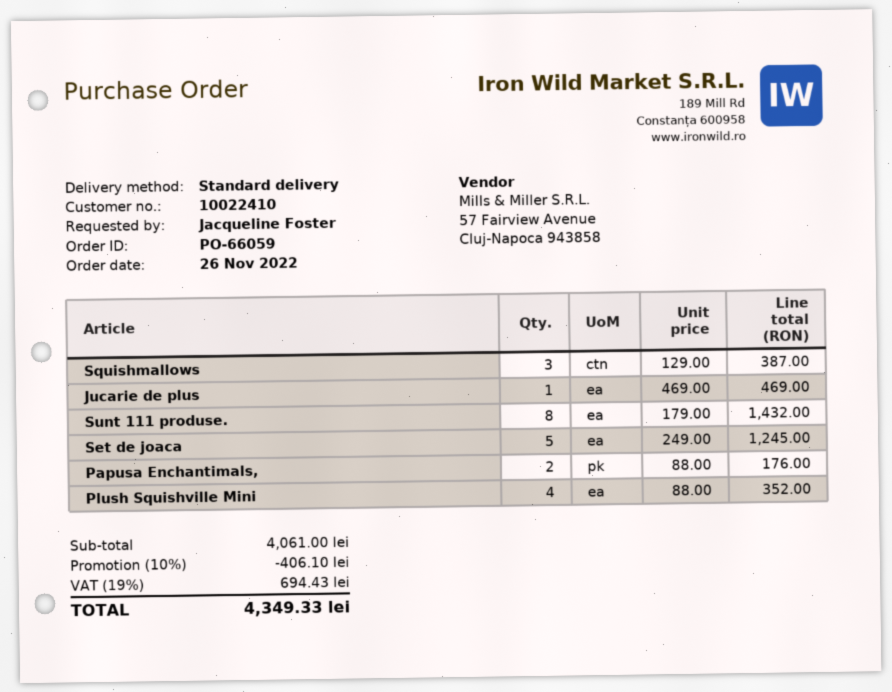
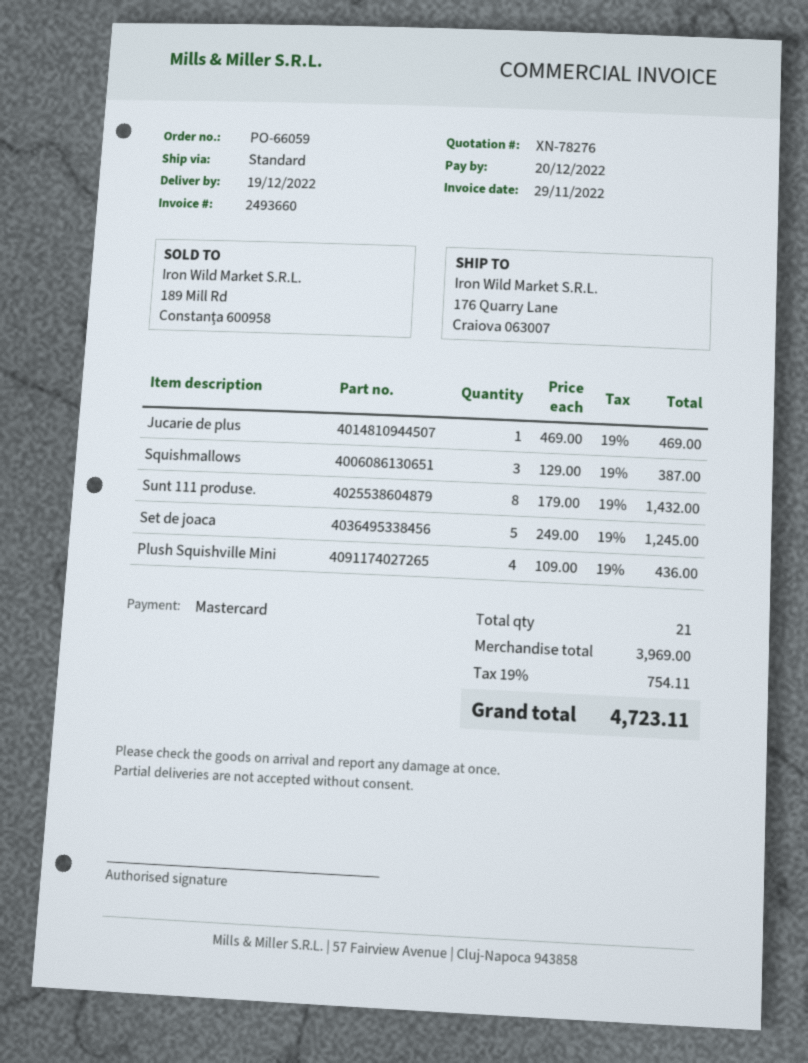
Papusa Enchantimals,: 2 x 88.00 = 176.00 -> none
Plush Squishville Mini: 4 x 88.00 = 352.00 -> 4 x 109.00 = 436.00
subtotal: 4061.00 -> 3969.00
discount: 10% = 406.10 -> none
tax: 19% = 694.43 -> 19% = 754.11
total: 4349.33 -> 4723.11

